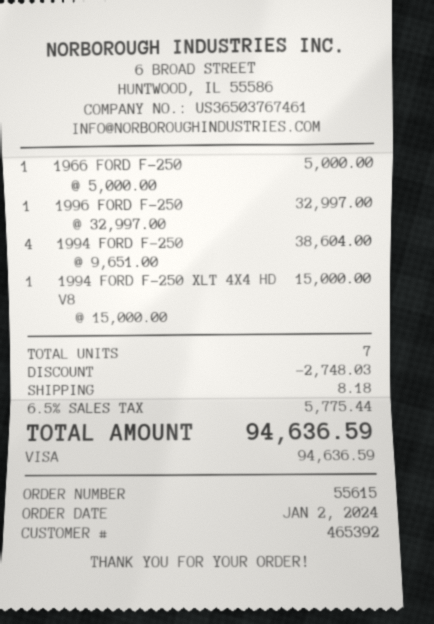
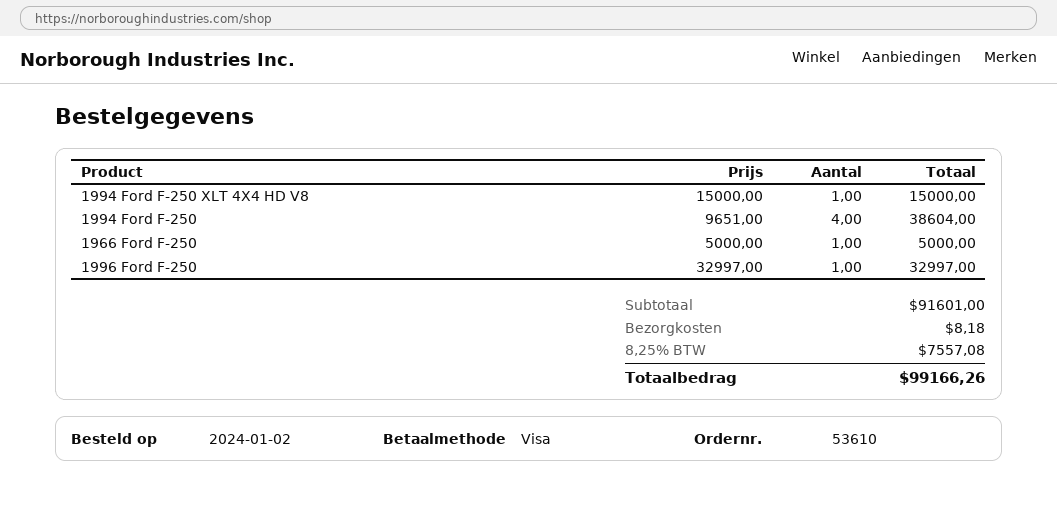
order number: 55615 -> 53610
discount: 2748.03 -> none
tax: 6.5% = 5775.44 -> 8.25% = 7557.08
total: 94636.59 -> 99166.26

